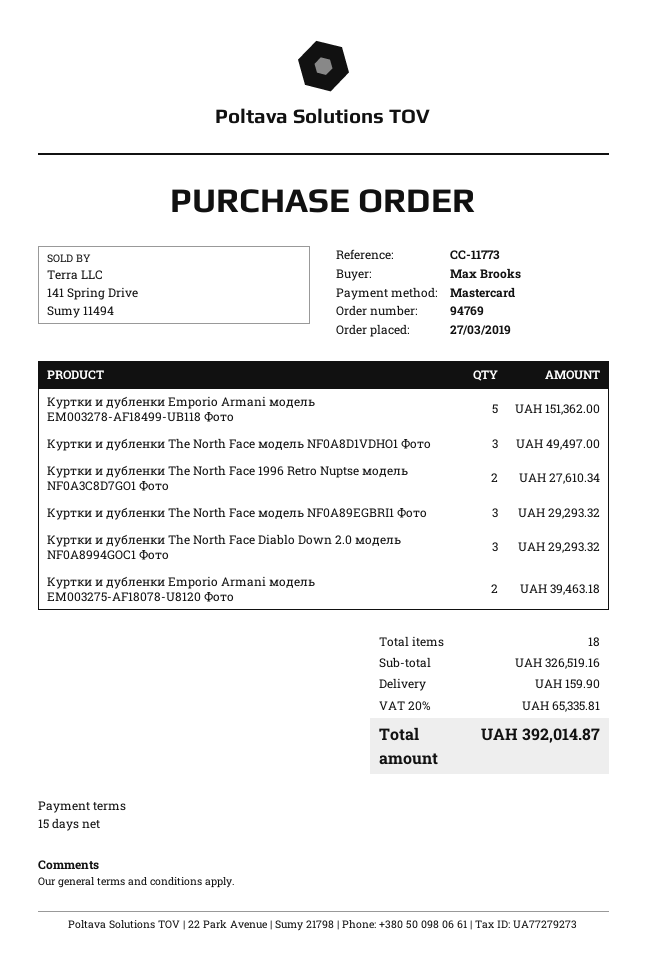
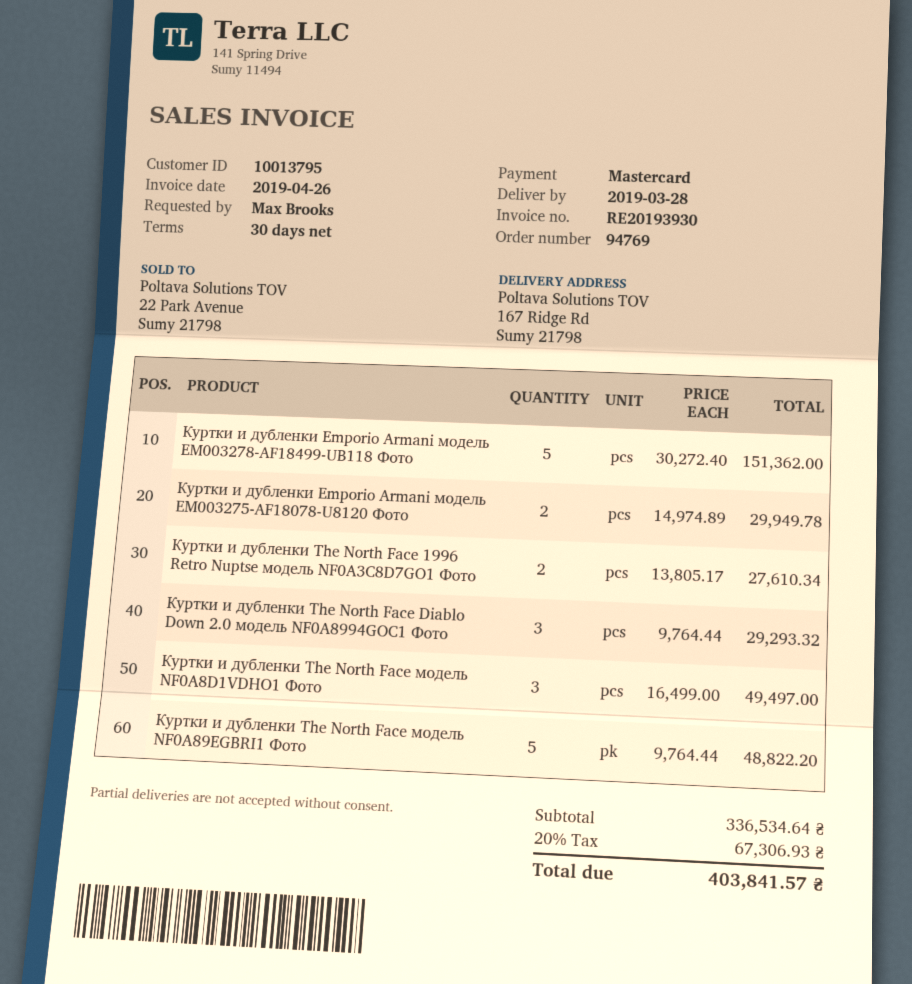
payment terms: 15 days -> 30 days
Куртки и дубленки The North Face модель NF0A89EGBRI1 Фото: 3 for 29293.32 -> 5 for 48822.20
Куртки и дубленки Emporio Armani модель EM003275-AF18078-U8120 Фото: 2 for 39463.18 -> 2 for 29949.78
subtotal: 326519.16 -> 336534.64
shipping: 159.90 -> none
tax: 20% = 65335.81 -> 20% = 67306.93
total: 392014.87 -> 403841.57

